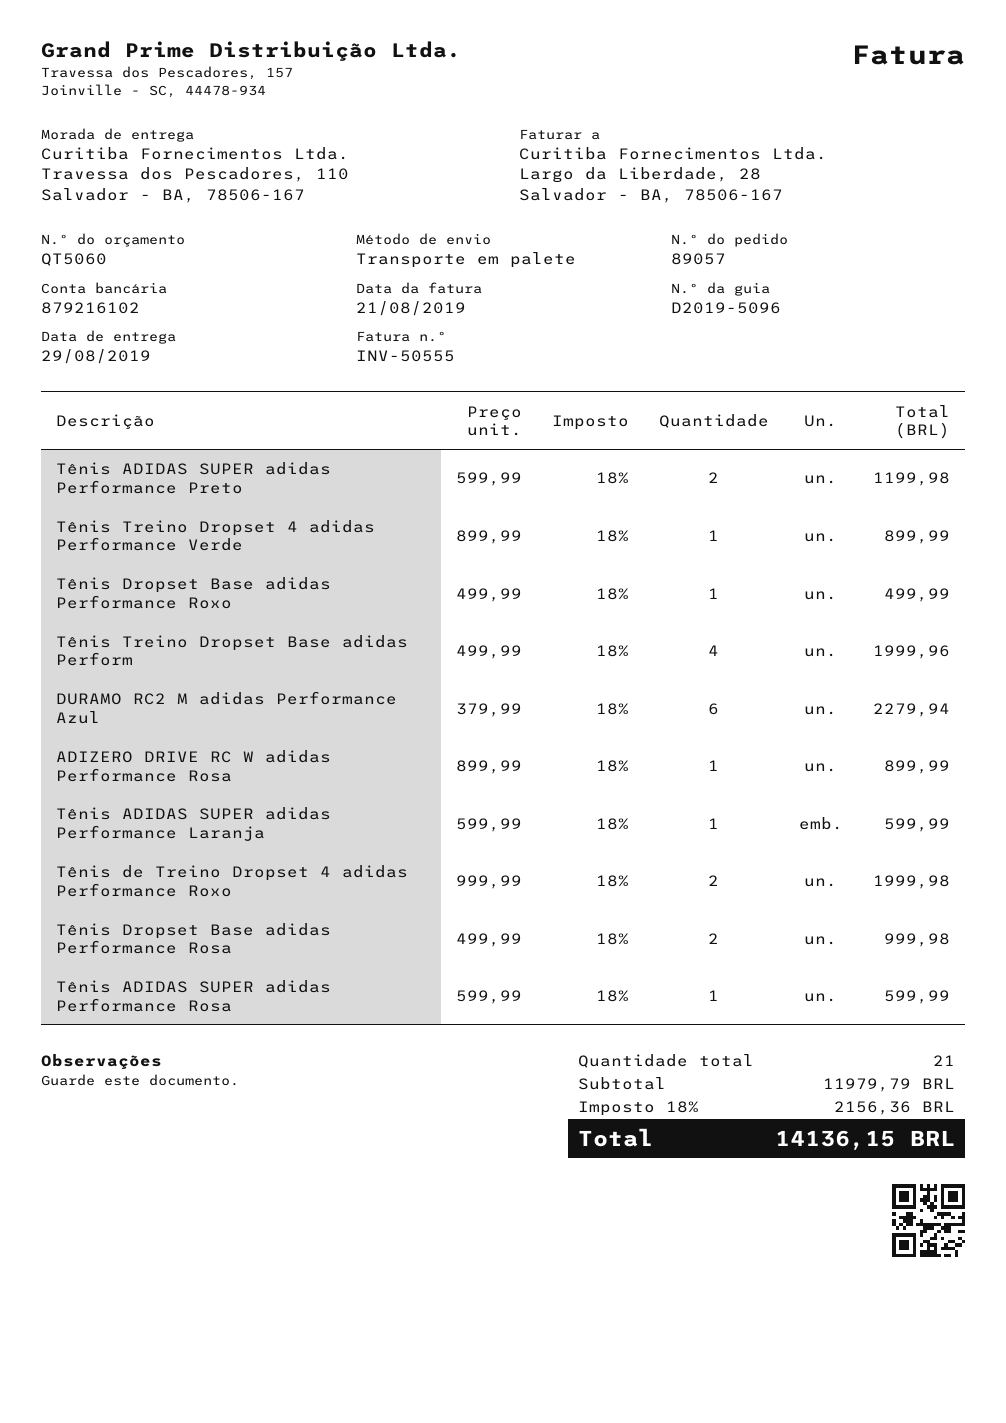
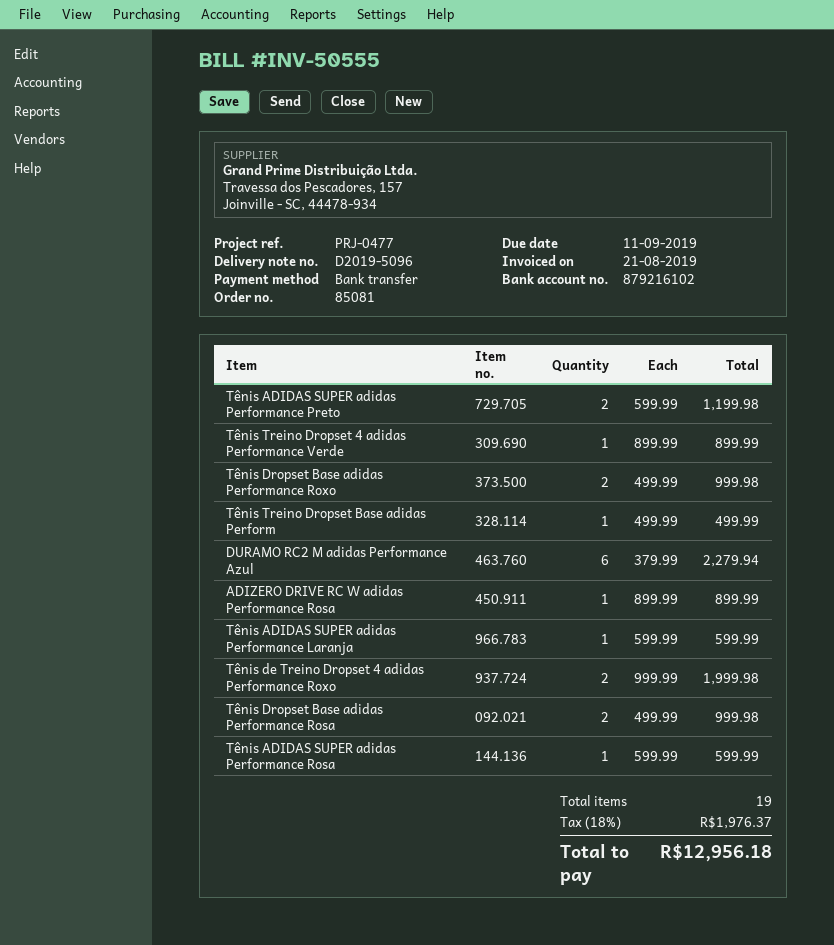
order number: 89057 -> 85081
Tênis Dropset Base adidas Performance Roxo: 1 x 499.99 = 499.99 -> 2 x 499.99 = 999.98
Tênis Treino Dropset Base adidas Perform: 4 x 499.99 = 1999.96 -> 1 x 499.99 = 499.99
total quantity: 21 -> 19
tax: 18% = 2156.36 -> 18% = 1976.37
total: 14136.15 -> 12956.18

